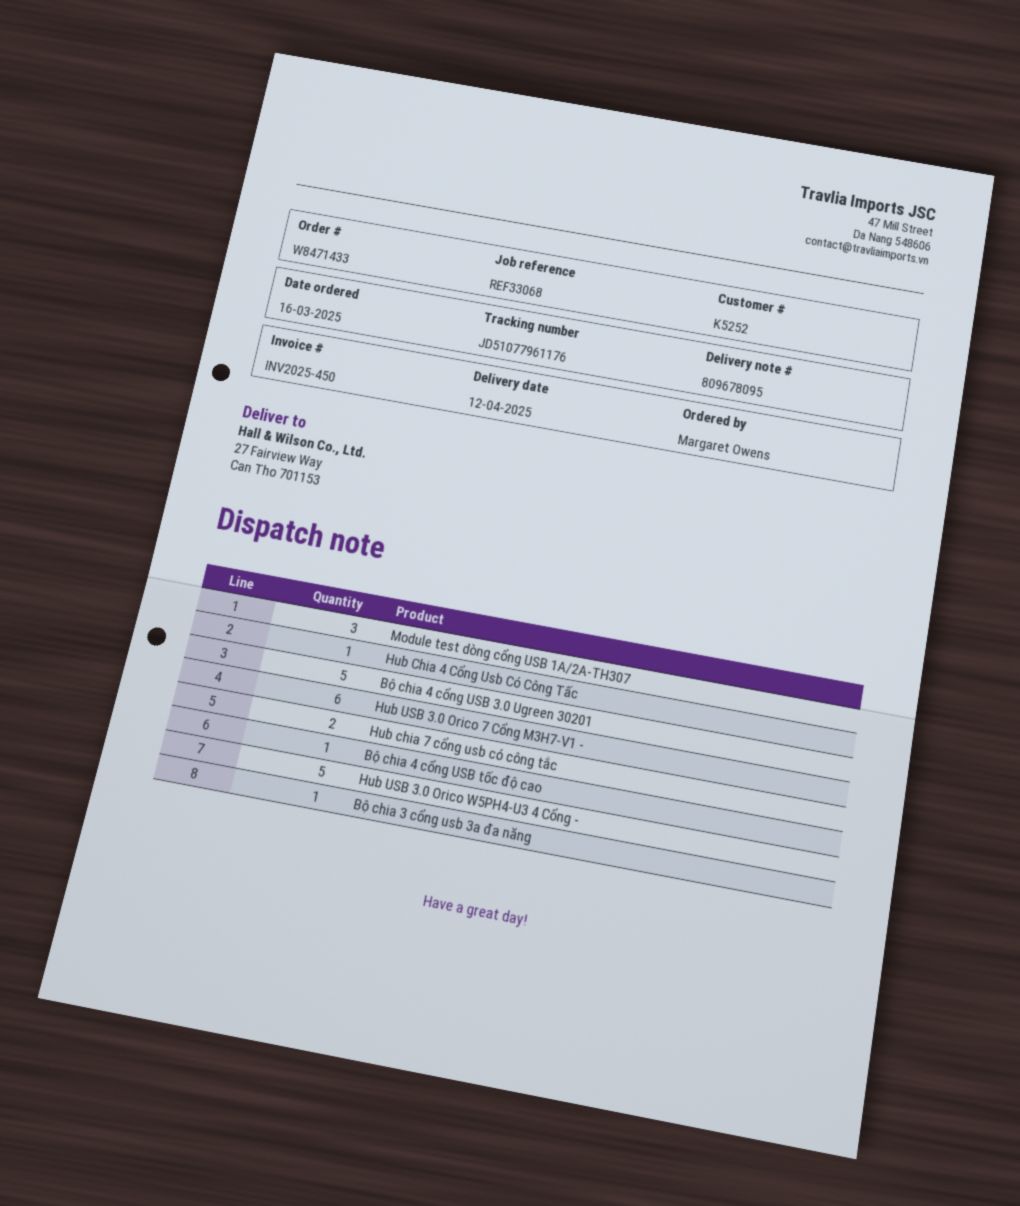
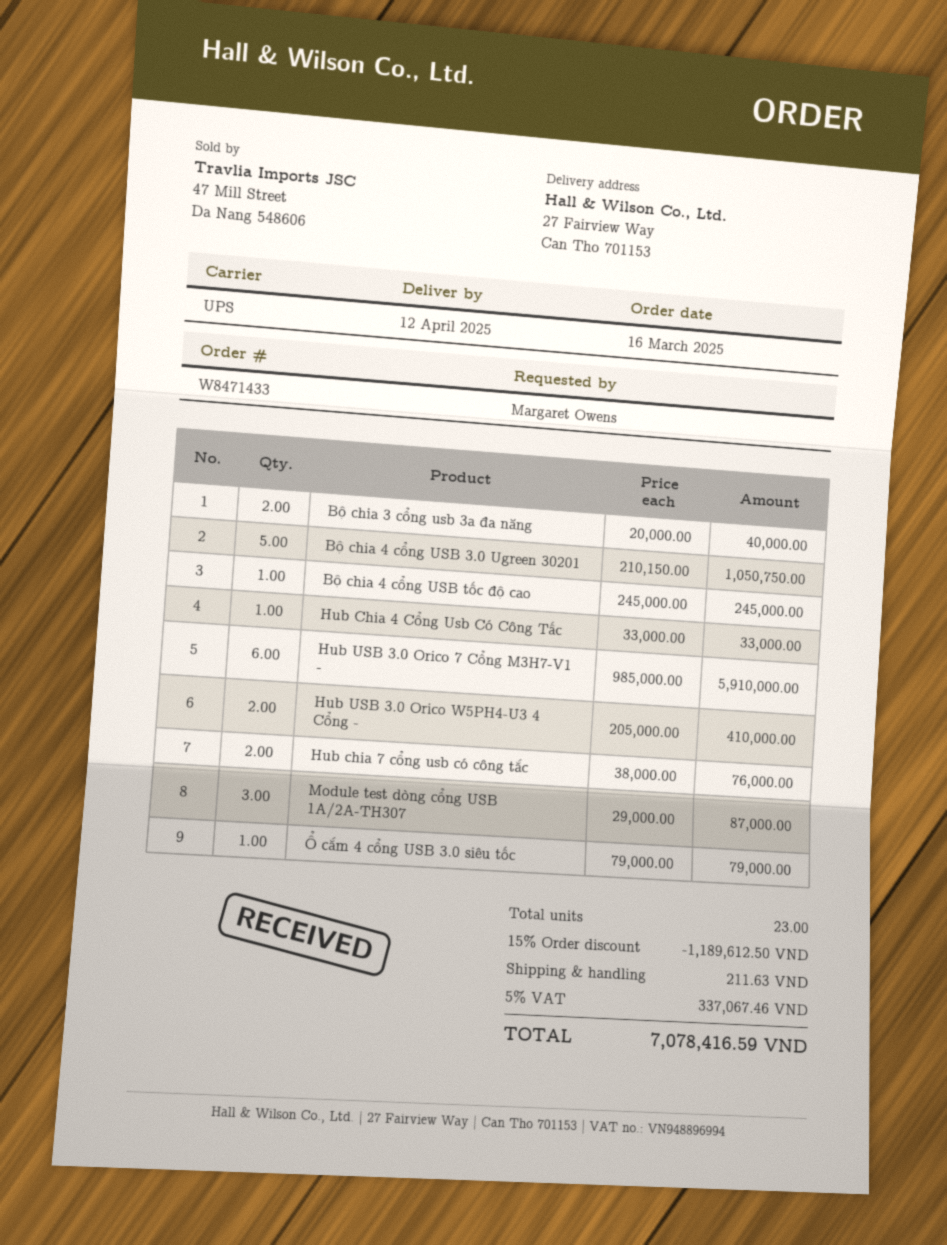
Hub USB 3.0 Orico W5PH4-U3 4 Cổng -: 5 -> 2
Bộ chia 3 cổng usb 3a đa năng: 1 -> 2
Ổ cắm 4 cổng USB 3.0 siêu tốc: none -> 1

